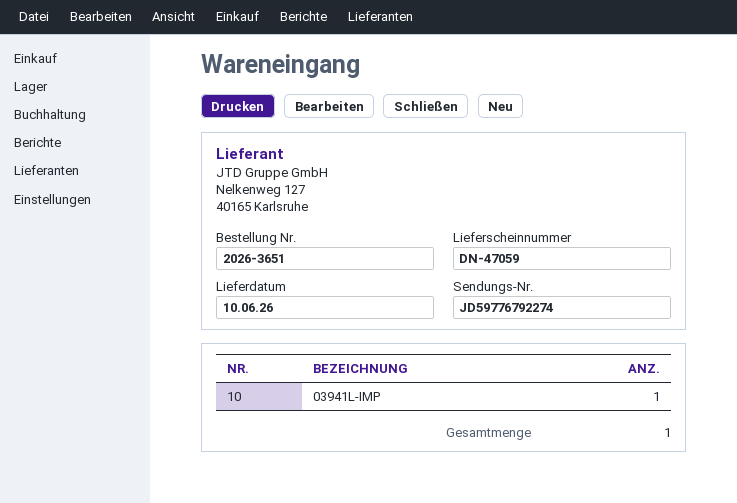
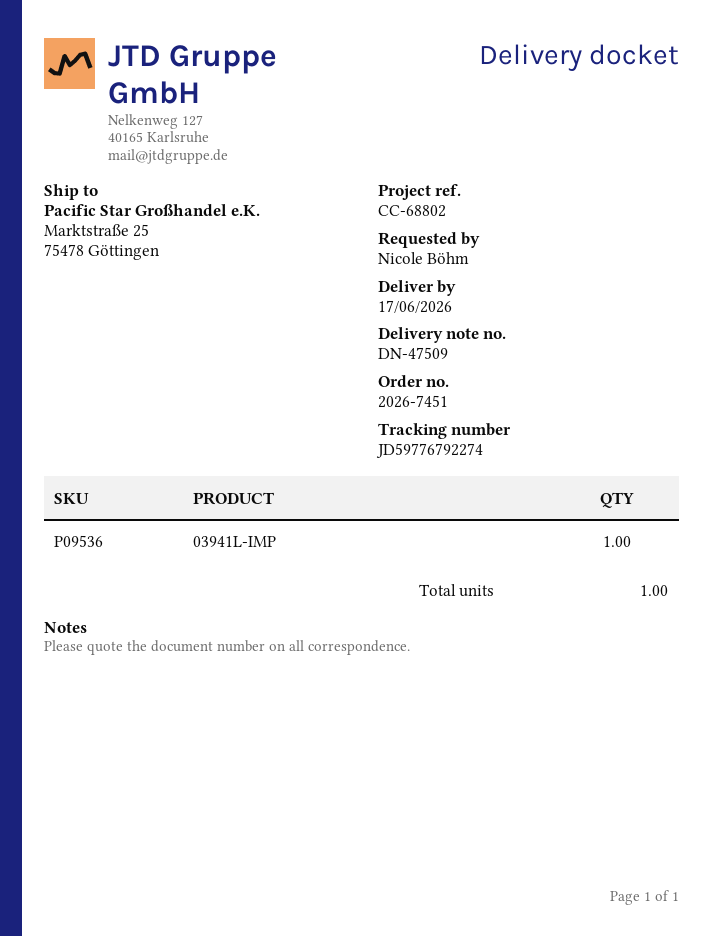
order number: 2026-3651 -> 2026-7451
delivery note number: DN-47059 -> DN-47509
delivery date: 2026-06-10 -> 2026-06-17

